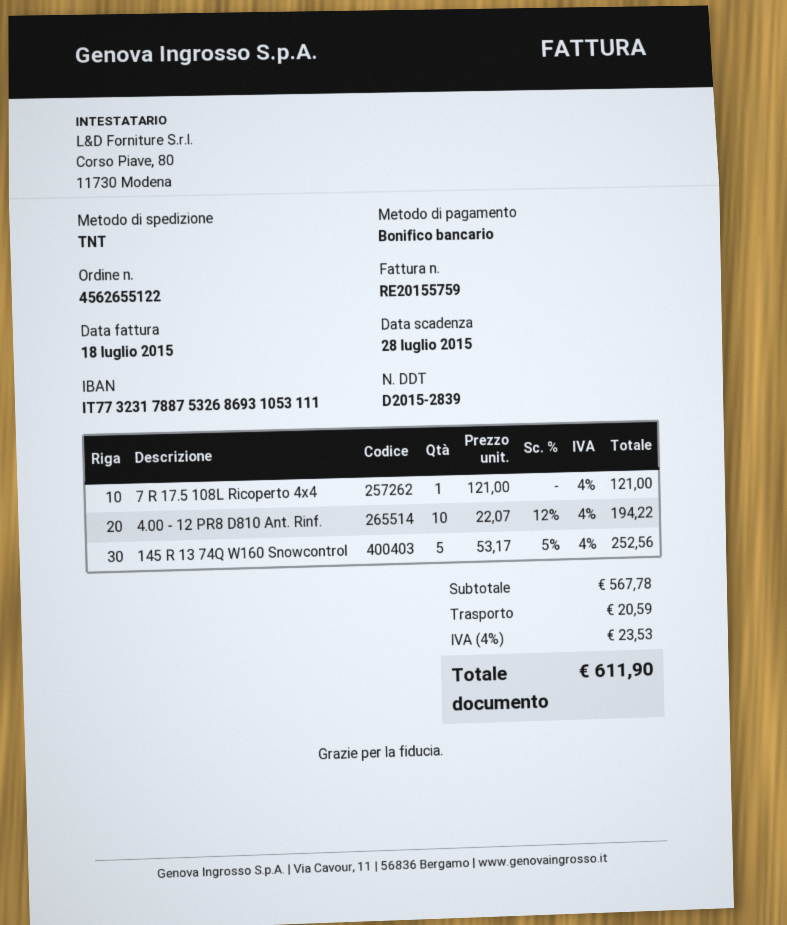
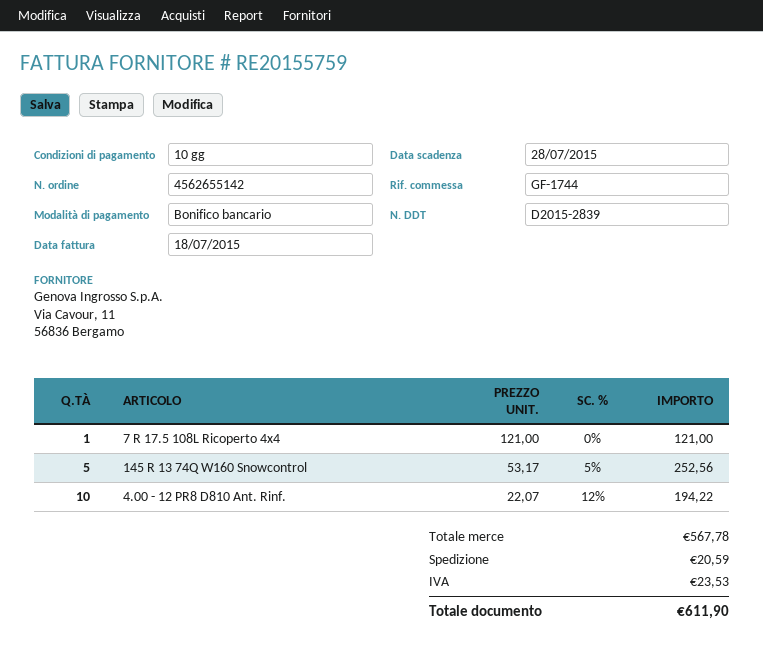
order number: 4562655122 -> 4562655142

